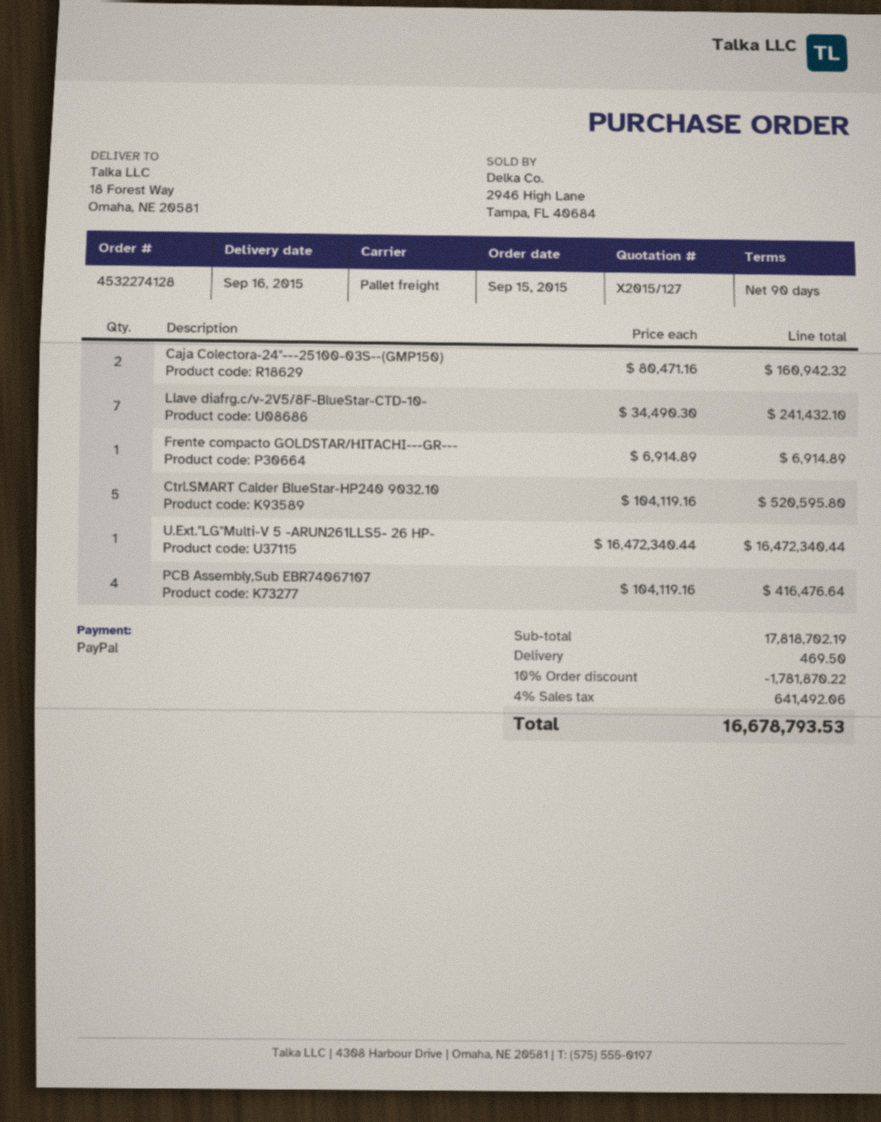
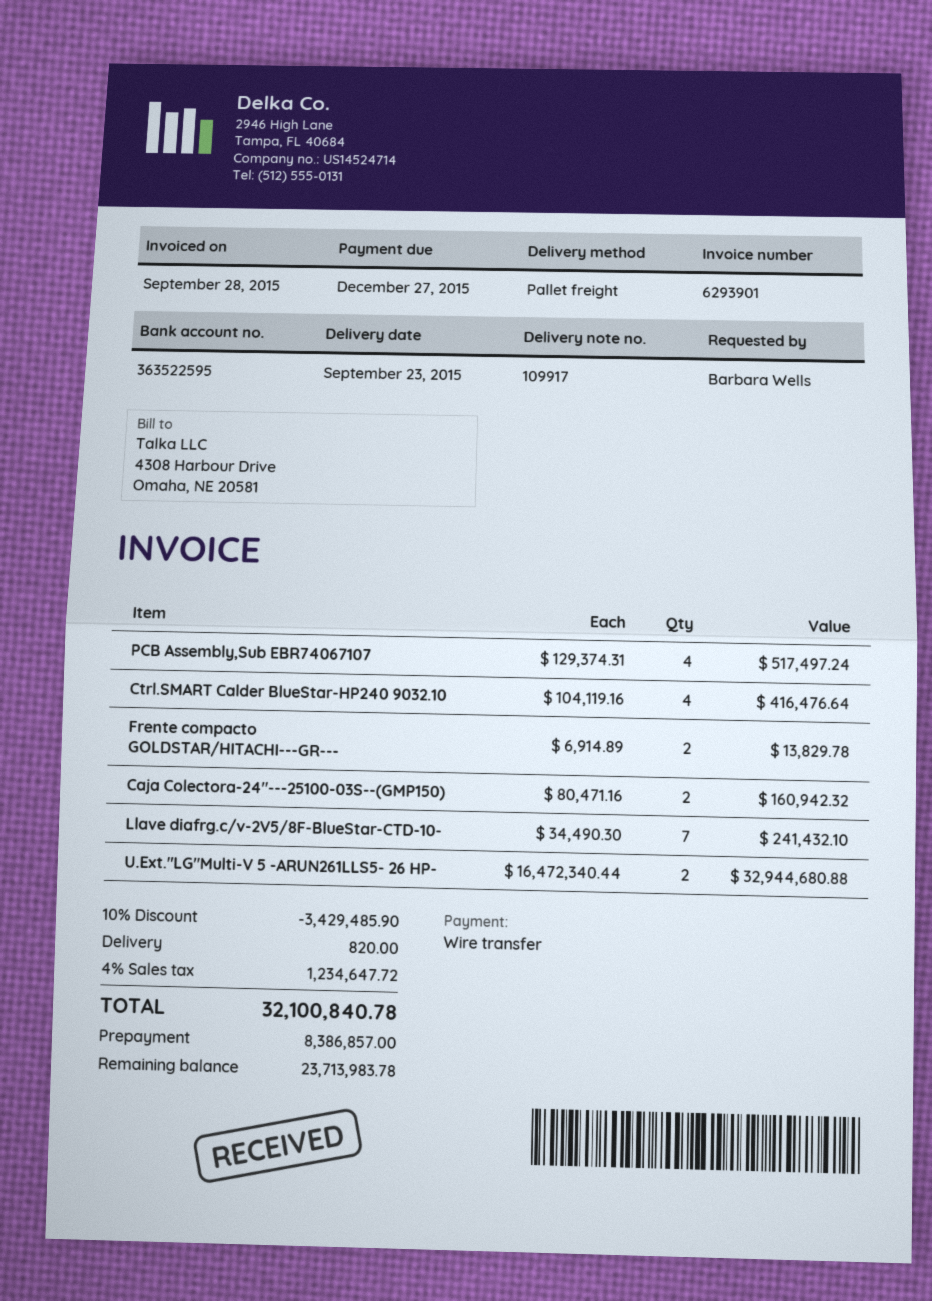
delivery date: 2015-09-16 -> 2015-09-23
payment method: PayPal -> bank transfer
Frente compacto GOLDSTAR/HITACHI---GR---: 1 x 6914.89 = 6914.89 -> 2 x 6914.89 = 13829.78
Ctrl.SMART Calder BlueStar-HP240 9032.10: 5 x 104119.16 = 520595.80 -> 4 x 104119.16 = 416476.64
U.Ext."LG"Multi-V 5 -ARUN261LLS5- 26 HP-: 1 x 16472340.44 = 16472340.44 -> 2 x 16472340.44 = 32944680.88
PCB Assembly,Sub EBR74067107: 4 x 104119.16 = 416476.64 -> 4 x 129374.31 = 517497.24
discount: 10% = 1781870.22 -> 10% = 3429485.90
shipping: 469.50 -> 820.00
tax: 4% = 641492.06 -> 4% = 1234647.72
total: 16678793.53 -> 32100840.78

